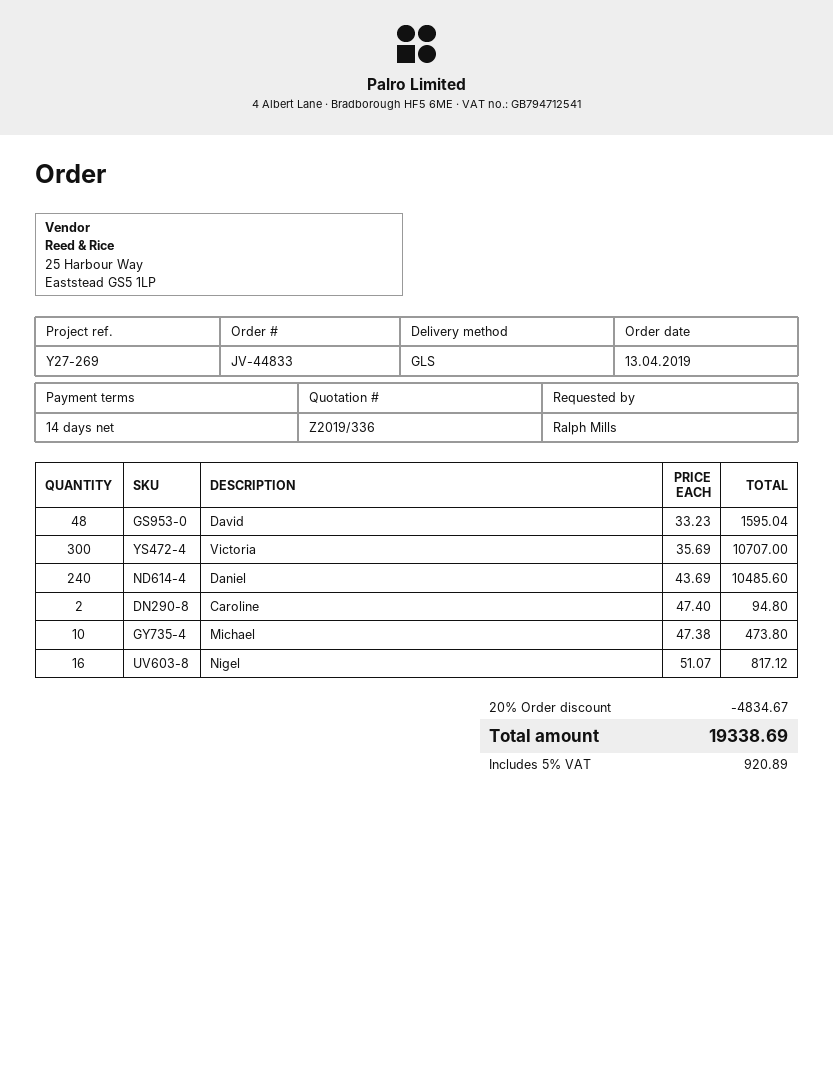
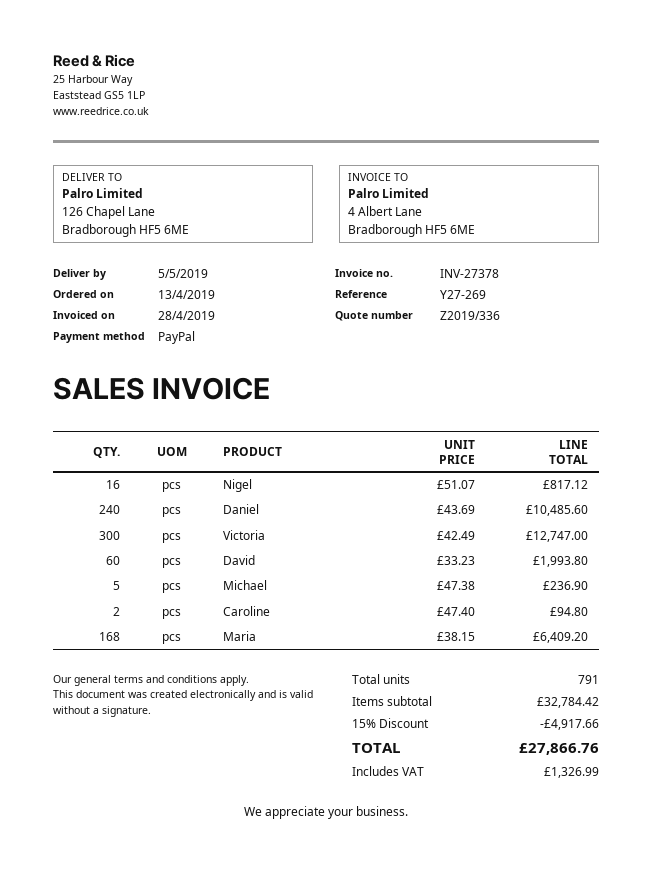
David: 48 x 33.23 = 1595.04 -> 60 x 33.23 = 1993.80
Victoria: 300 x 35.69 = 10707.00 -> 300 x 42.49 = 12747.00
Michael: 10 x 47.38 = 473.80 -> 5 x 47.38 = 236.90
Maria: none -> 168 x 38.15 = 6409.20
discount: 20% = 4834.67 -> 15% = 4917.66
tax: 920.89 -> 1326.99
total: 19338.69 -> 27866.76

